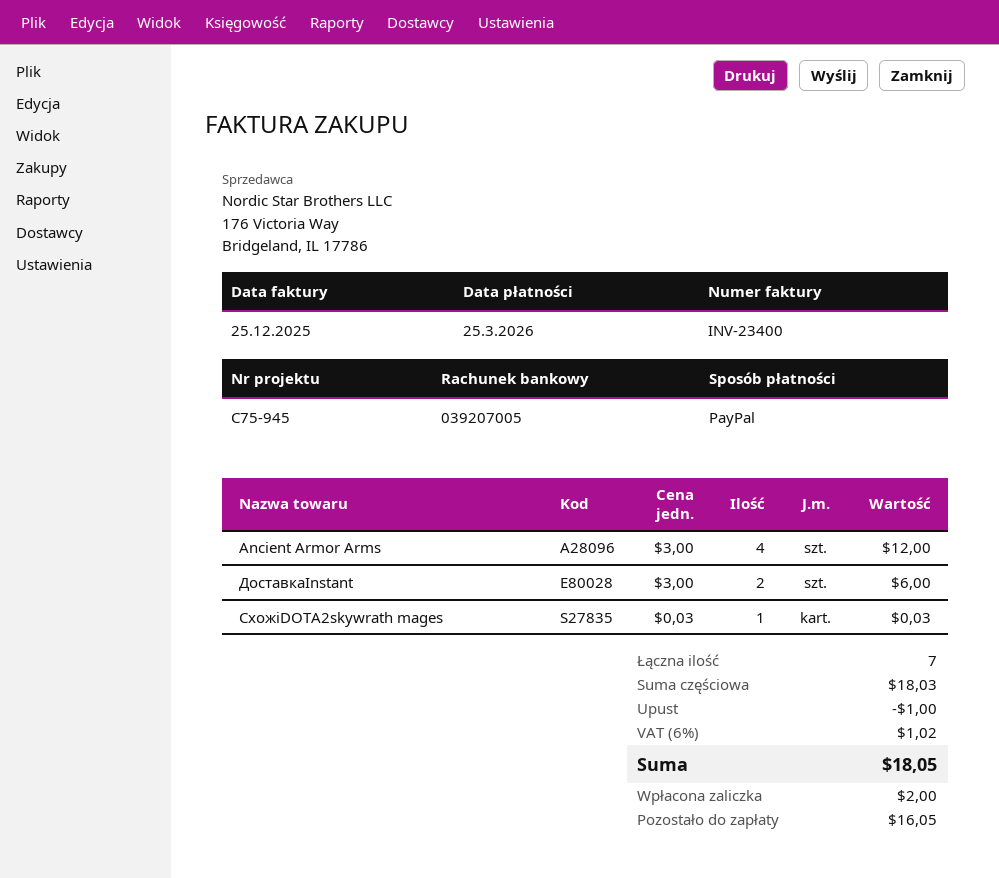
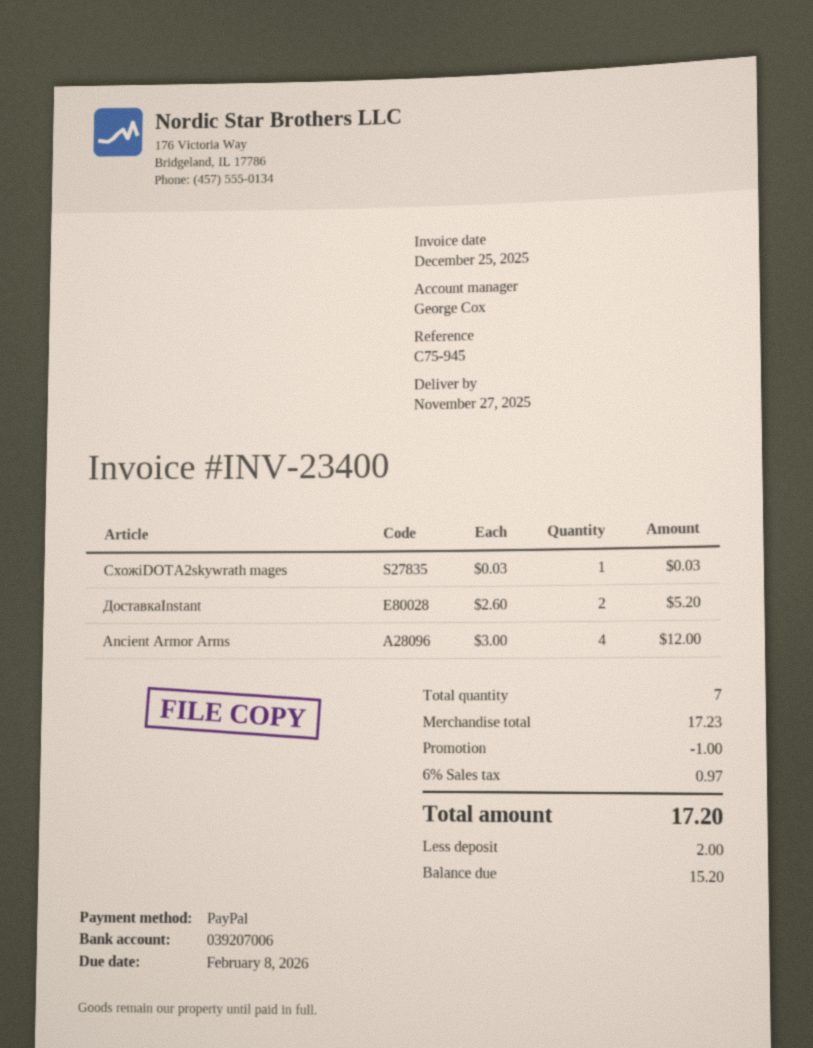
due date: 2026-03-25 -> 2026-02-08
bank account: 039207005 -> 039207006
ДоставкаInstant: 2 x 3.00 = 6.00 -> 2 x 2.60 = 5.20
subtotal: 18.03 -> 17.23
tax: 6% = 1.02 -> 6% = 0.97
total: 18.05 -> 17.20
balance: 16.05 -> 15.20

